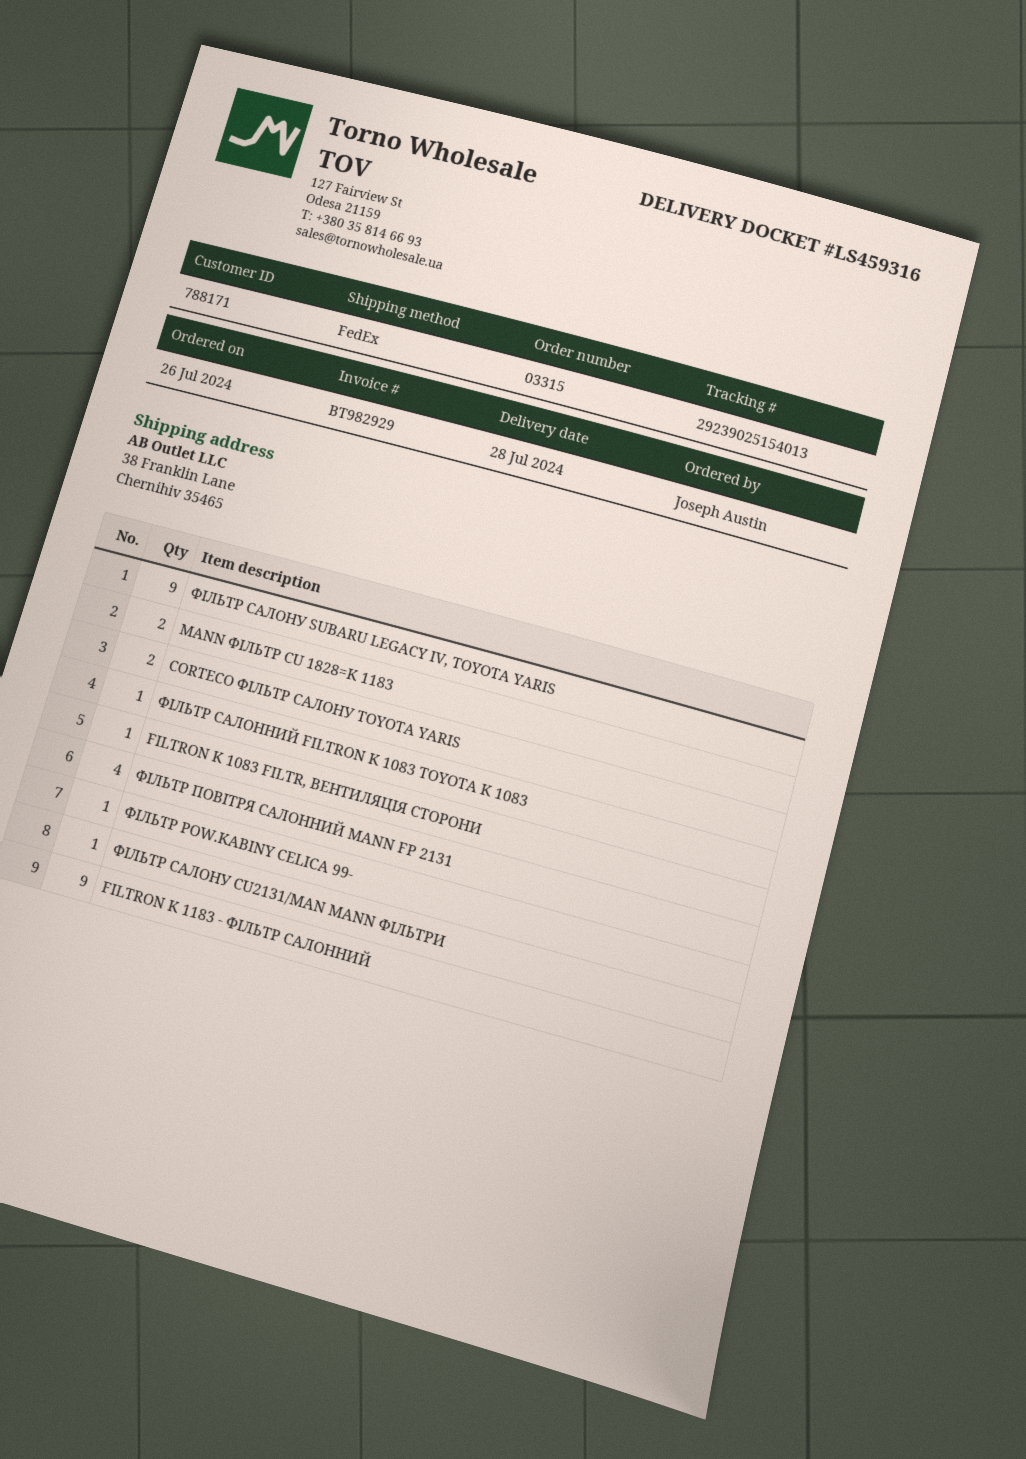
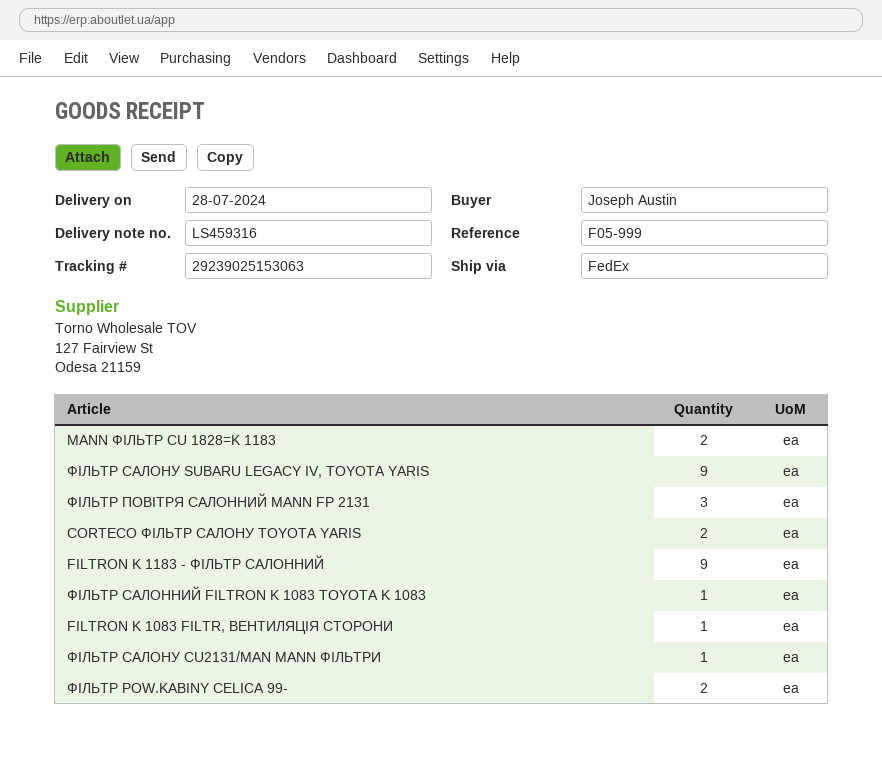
tracking number: 29239025154013 -> 29239025153063
ФІЛЬТР ПОВІТРЯ САЛОННИЙ MANN FP 2131: 4 -> 3
ФІЛЬТР POW.KABINY CELICA 99-: 1 -> 2

